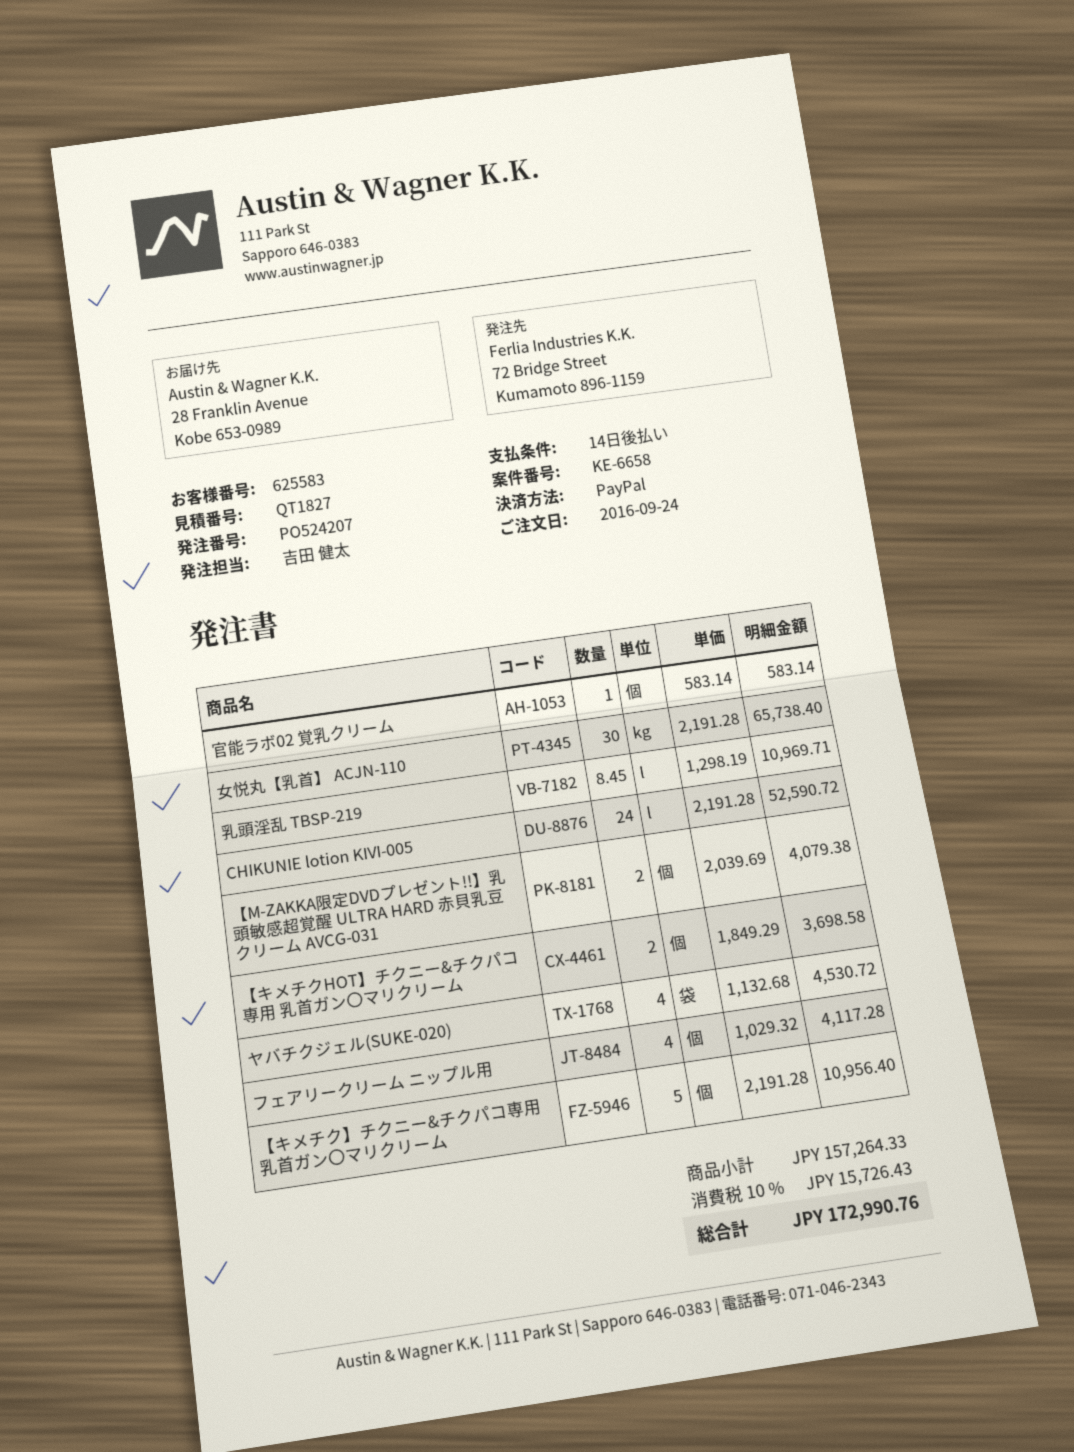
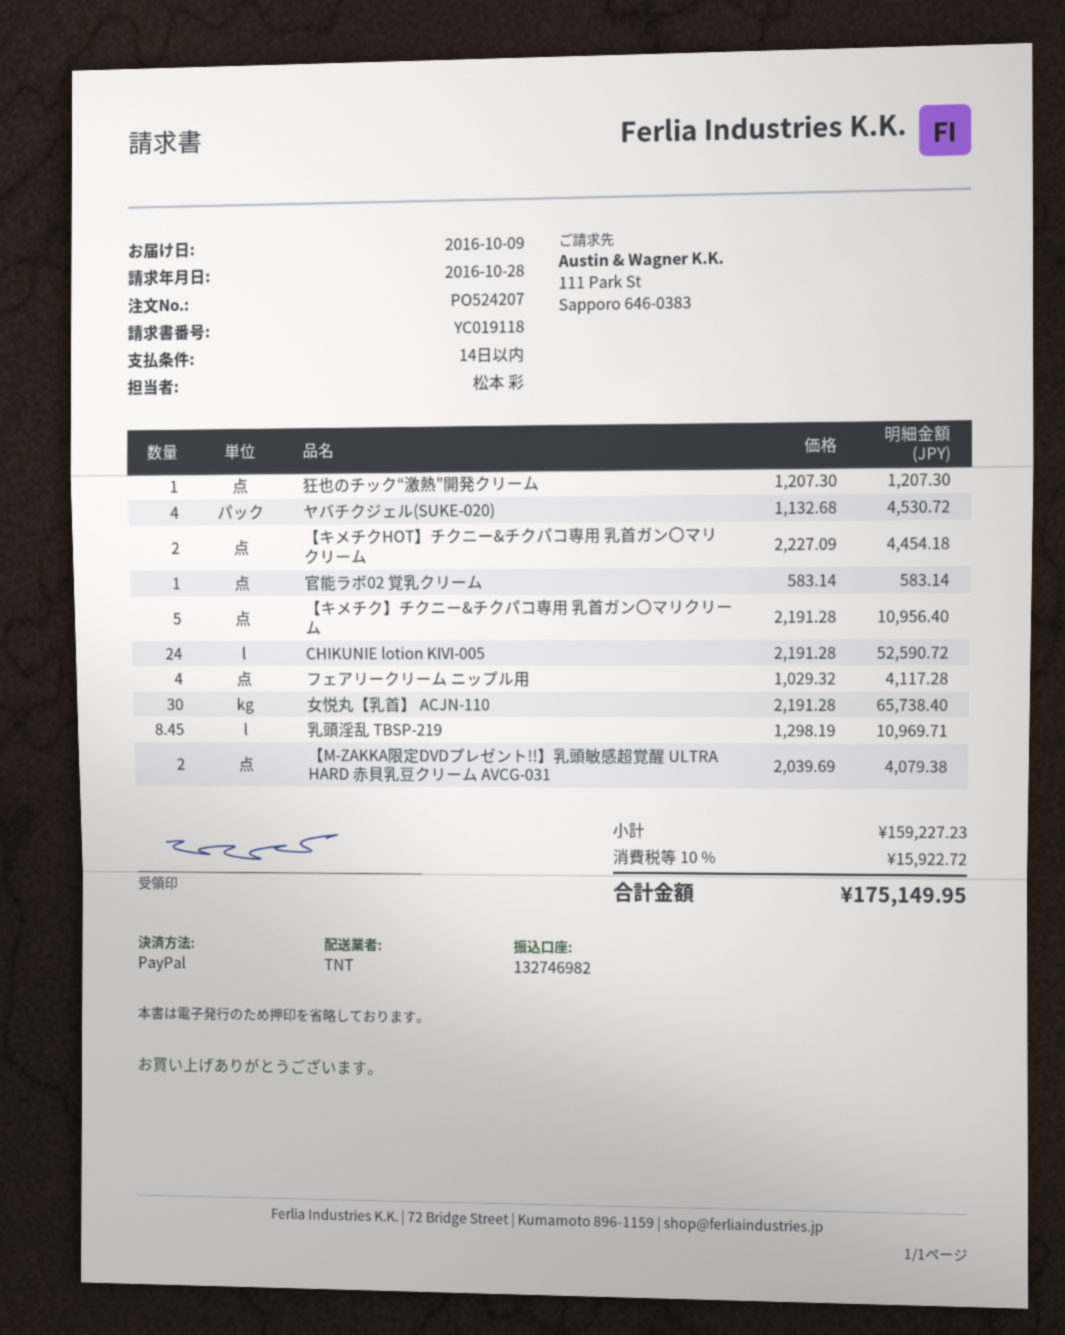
【キメチクHOT】チクニー&チクパコ専用 乳首ガン〇マリクリーム: 2 x 1849.29 = 3698.58 -> 2 x 2227.09 = 4454.18
狂也のチック“激熱”開発クリーム: none -> 1 x 1207.30 = 1207.30
subtotal: 157264.33 -> 159227.23
tax: 10% = 15726.43 -> 10% = 15922.72
total: 172990.76 -> 175149.95

